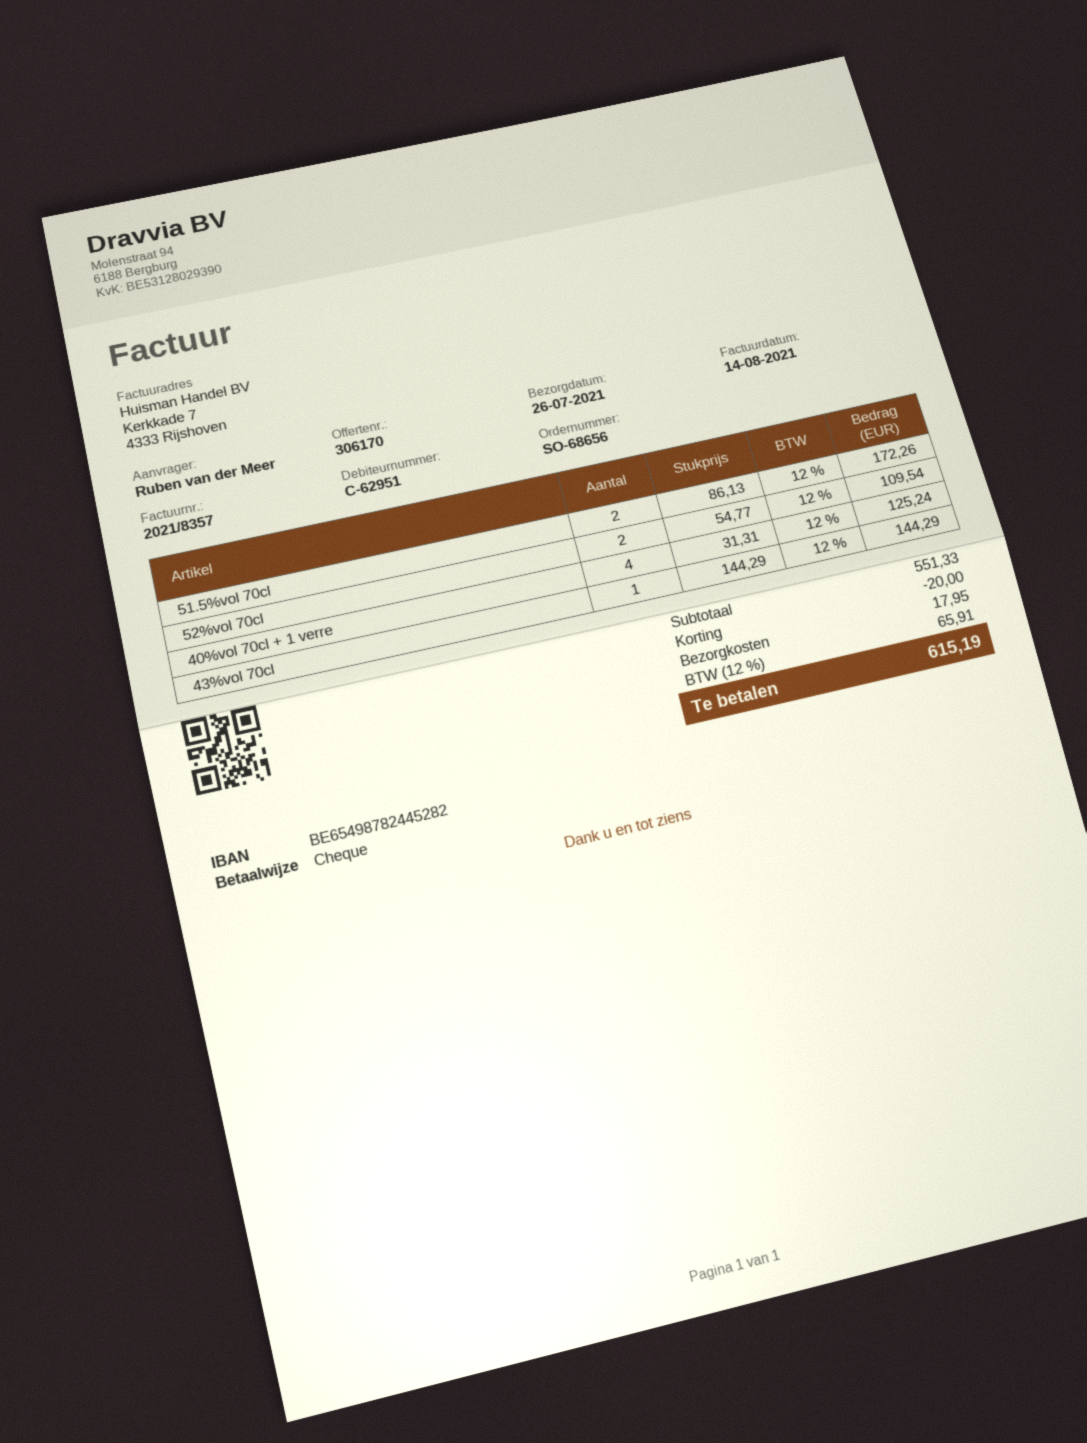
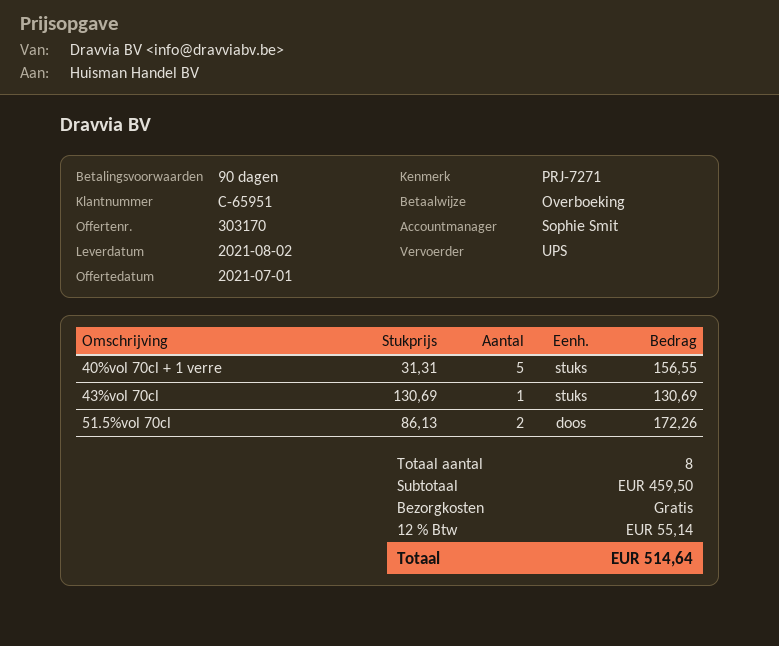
quote number: 306170 -> 303170
delivery date: 2021-07-26 -> 2021-08-02
customer number: C-62951 -> C-65951
payment method: cheque -> bank transfer
52%vol 70cl: 2 x 54.77 = 109.54 -> none
40%vol 70cl + 1 verre: 4 x 31.31 = 125.24 -> 5 x 31.31 = 156.55
43%vol 70cl: 1 x 144.29 = 144.29 -> 1 x 130.69 = 130.69
subtotal: 551.33 -> 459.50
discount: 20.00 -> none
shipping: 17.95 -> 0.00
tax: 12% = 65.91 -> 12% = 55.14
total: 615.19 -> 514.64

